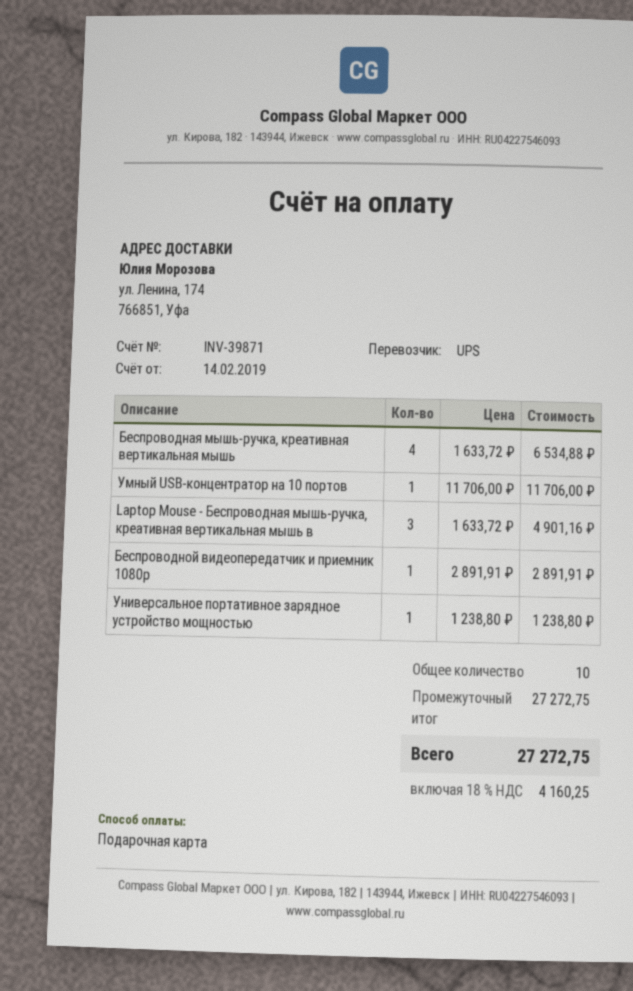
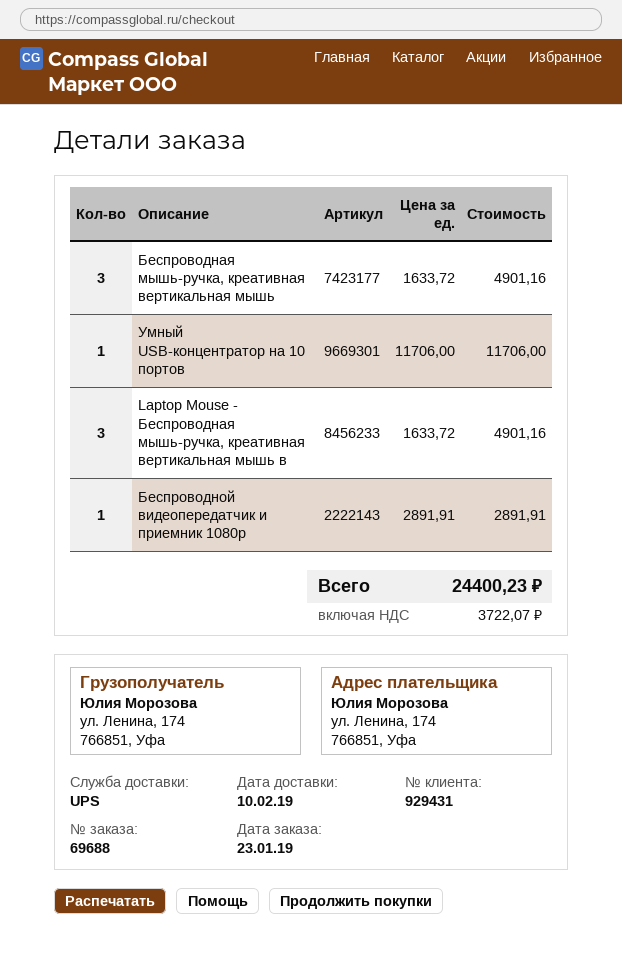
Беспроводная мышь-ручка, креативная вертикальная мышь: 4 x 1633.72 = 6534.88 -> 3 x 1633.72 = 4901.16
Универсальное портативное зарядное устройство мощностью: 1 x 1238.80 = 1238.80 -> none
tax: 4160.25 -> 3722.07
total: 27272.75 -> 24400.23

